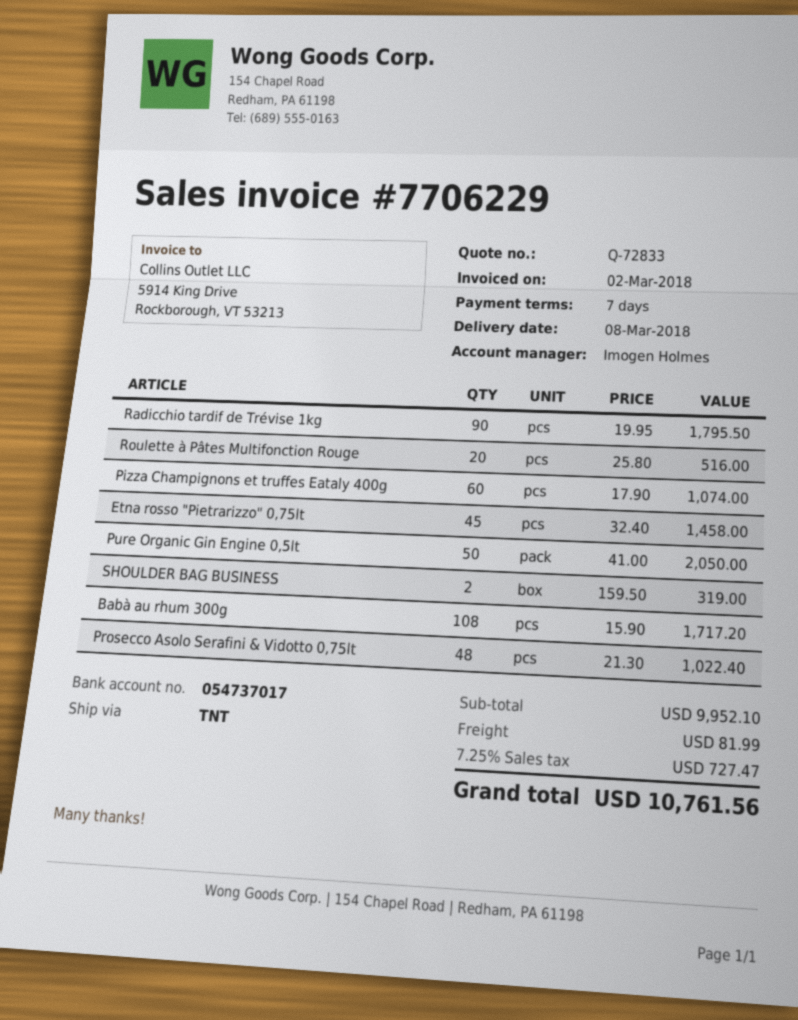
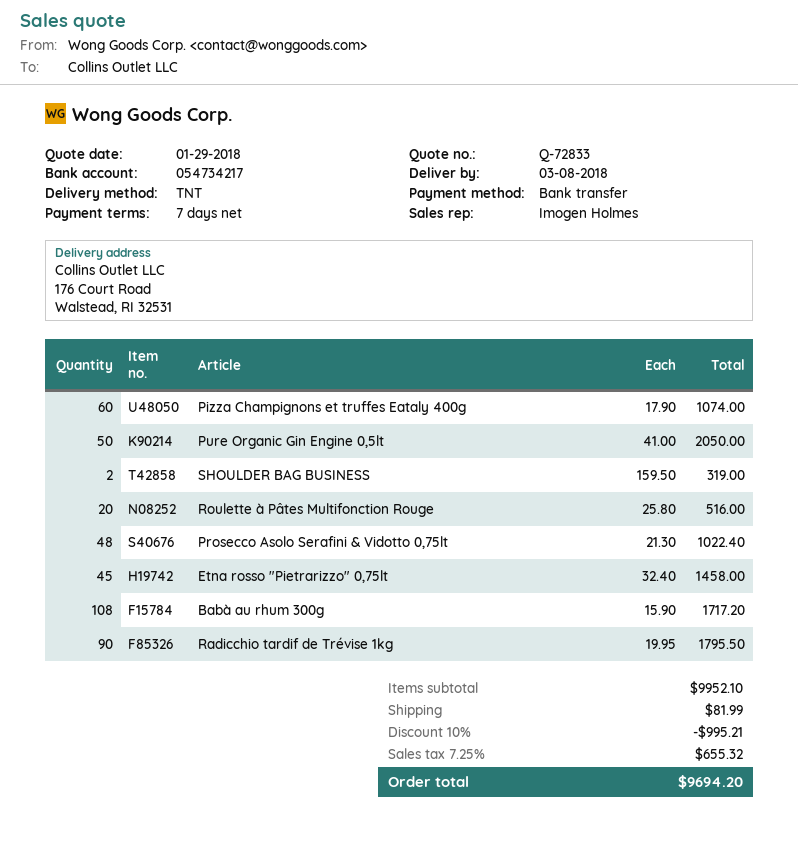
bank account: 054737017 -> 054734217
discount: none -> 10% = 995.21
tax: 7.25% = 727.47 -> 7.25% = 655.32
total: 10761.56 -> 9694.20

